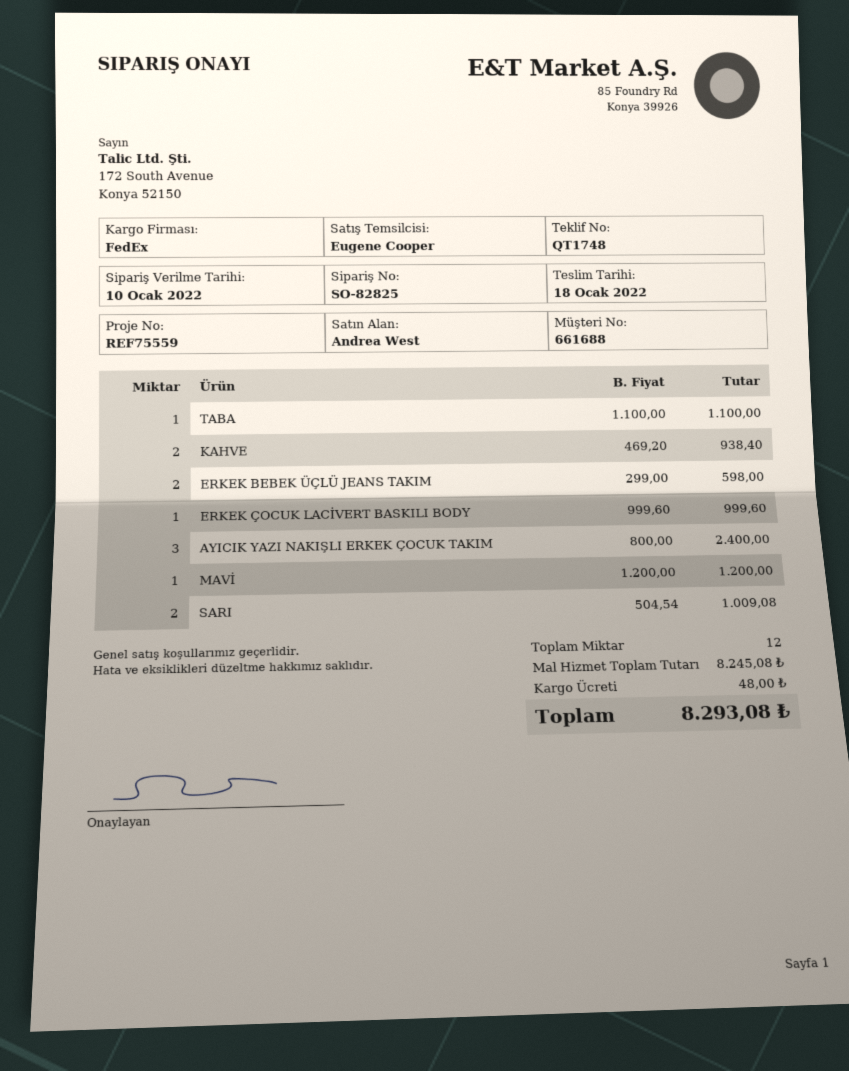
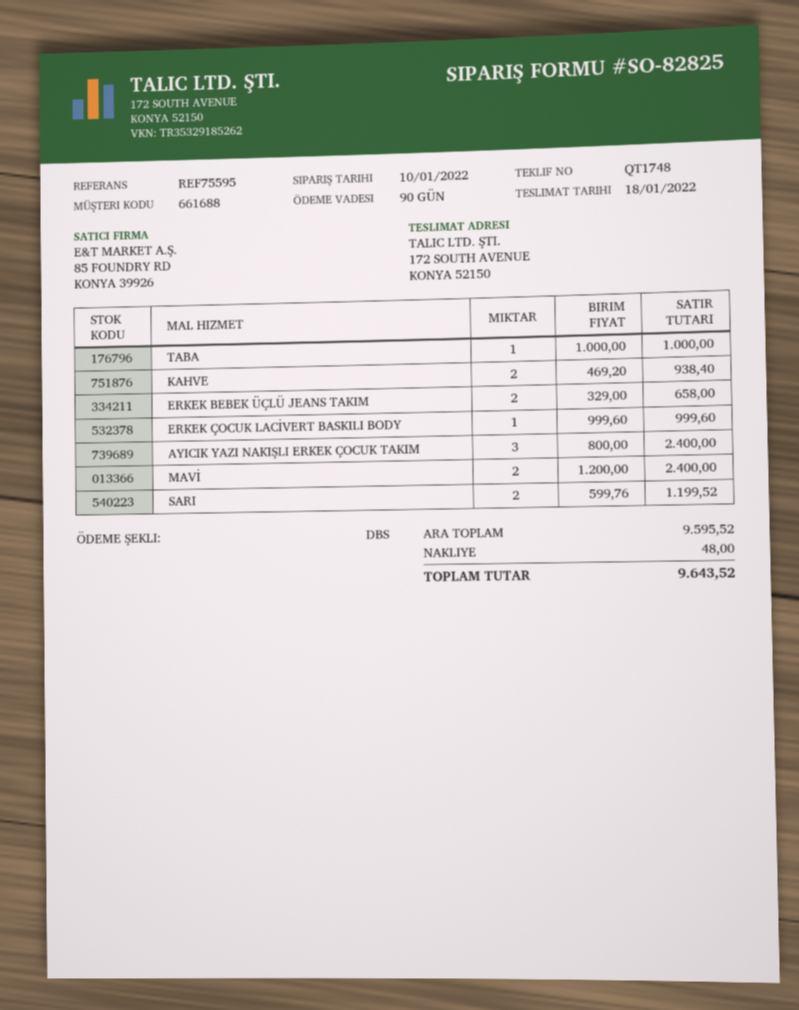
reference: REF75559 -> REF75595
TABA: 1 x 1100.00 = 1100.00 -> 1 x 1000.00 = 1000.00
ERKEK BEBEK ÜÇLÜ JEANS TAKIM: 2 x 299.00 = 598.00 -> 2 x 329.00 = 658.00
MAVİ: 1 x 1200.00 = 1200.00 -> 2 x 1200.00 = 2400.00
SARI: 2 x 504.54 = 1009.08 -> 2 x 599.76 = 1199.52
subtotal: 8245.08 -> 9595.52
total: 8293.08 -> 9643.52

